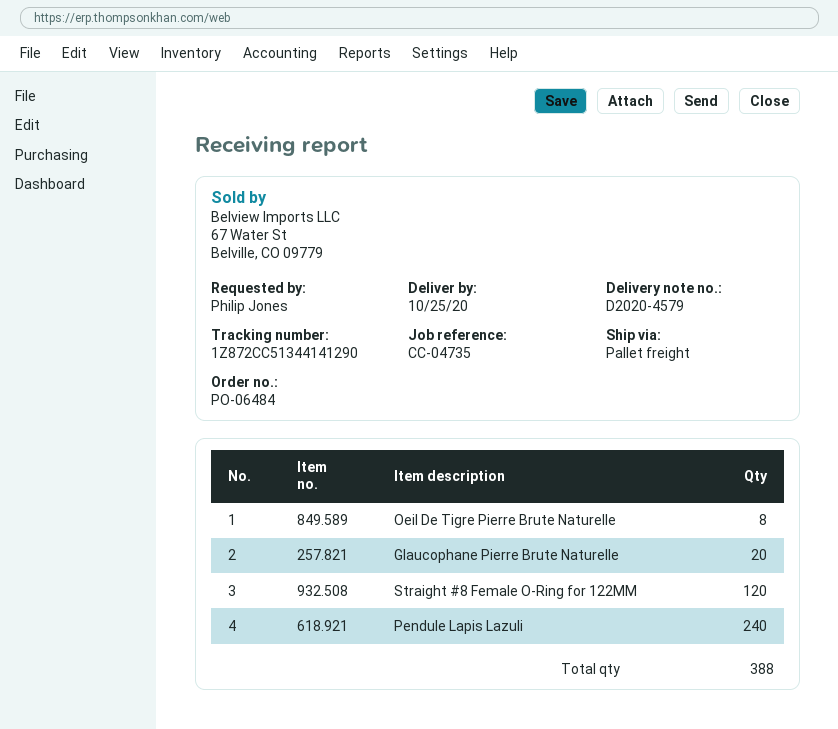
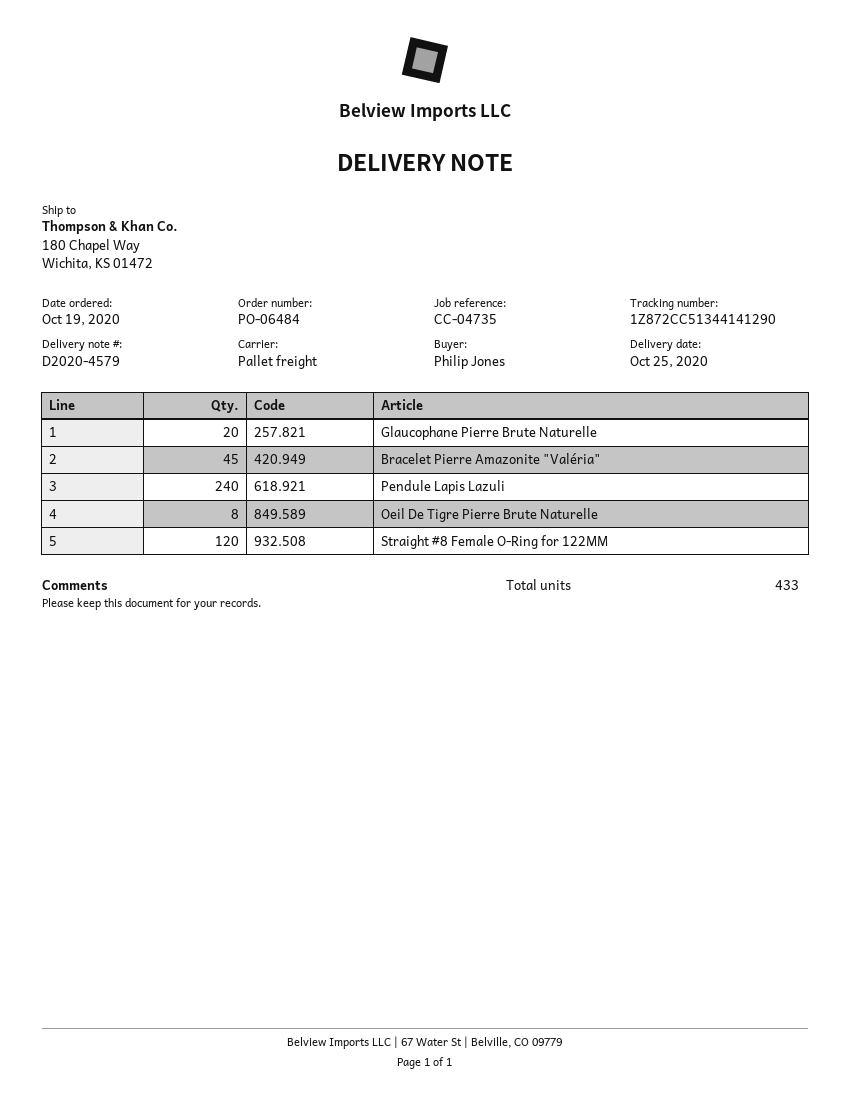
Bracelet Pierre Amazonite "Valéria": none -> 45
total quantity: 388 -> 433

